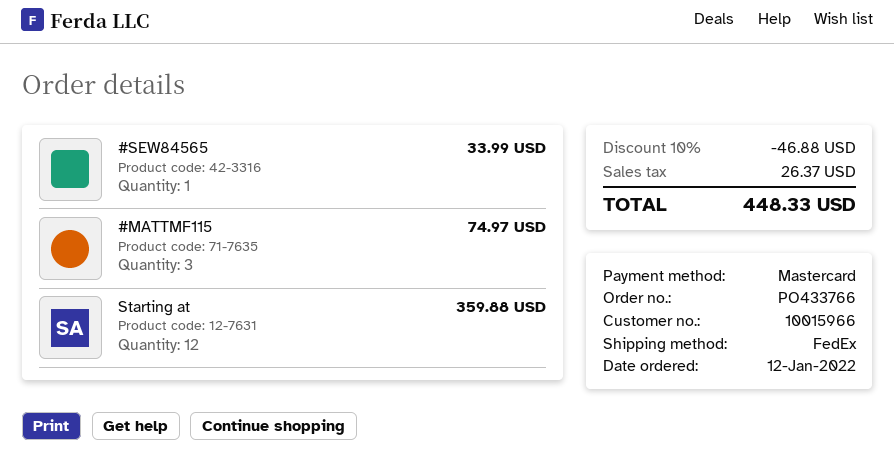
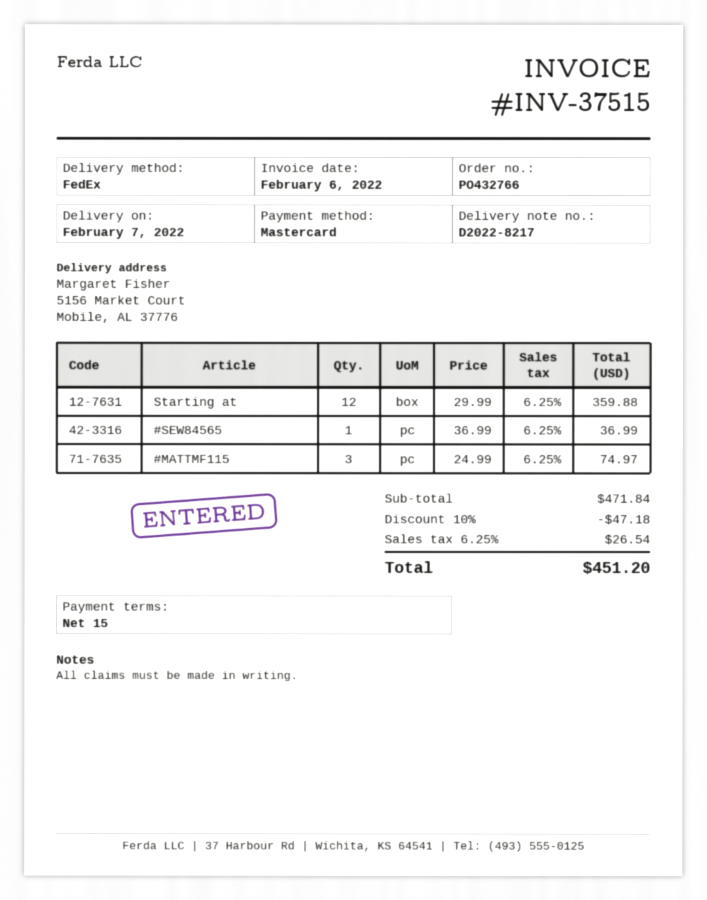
order number: PO433766 -> PO432766
#SEW84565: 1 for 33.99 -> 1 for 36.99
discount: 10% = 46.88 -> 10% = 47.18
tax: 26.37 -> 26.54
total: 448.33 -> 451.20

